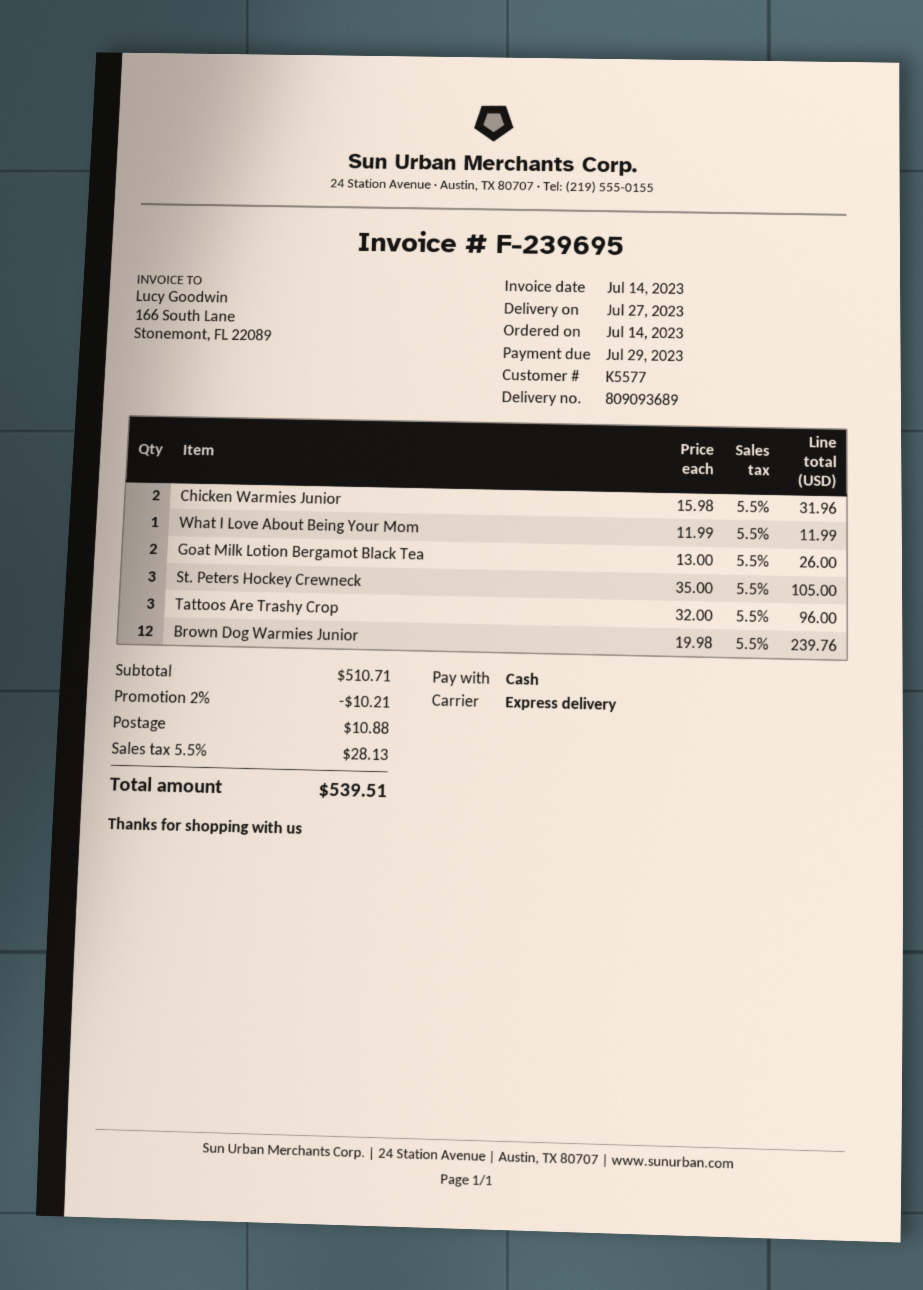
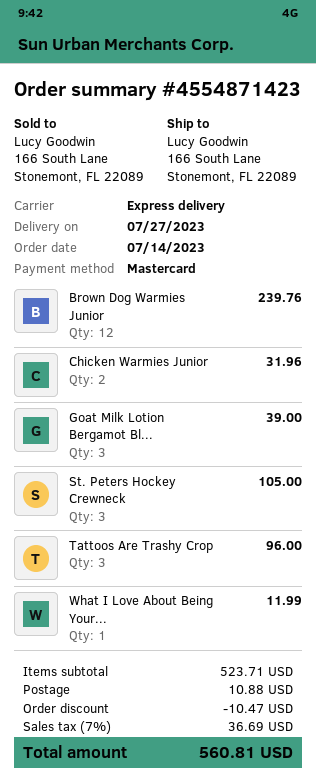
payment method: cash -> Mastercard
Goat Milk Lotion Bergamot Black Tea: 2 for 26.00 -> 3 for 39.00
subtotal: 510.71 -> 523.71
discount: 10.21 -> 10.47
tax: 5.5% = 28.13 -> 7% = 36.69
total: 539.51 -> 560.81

